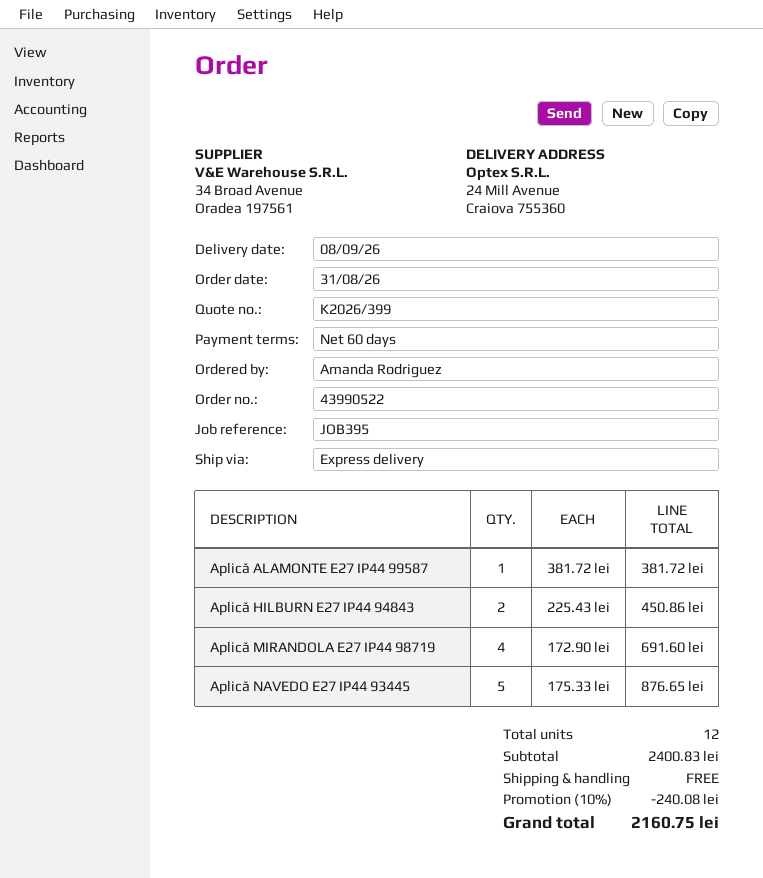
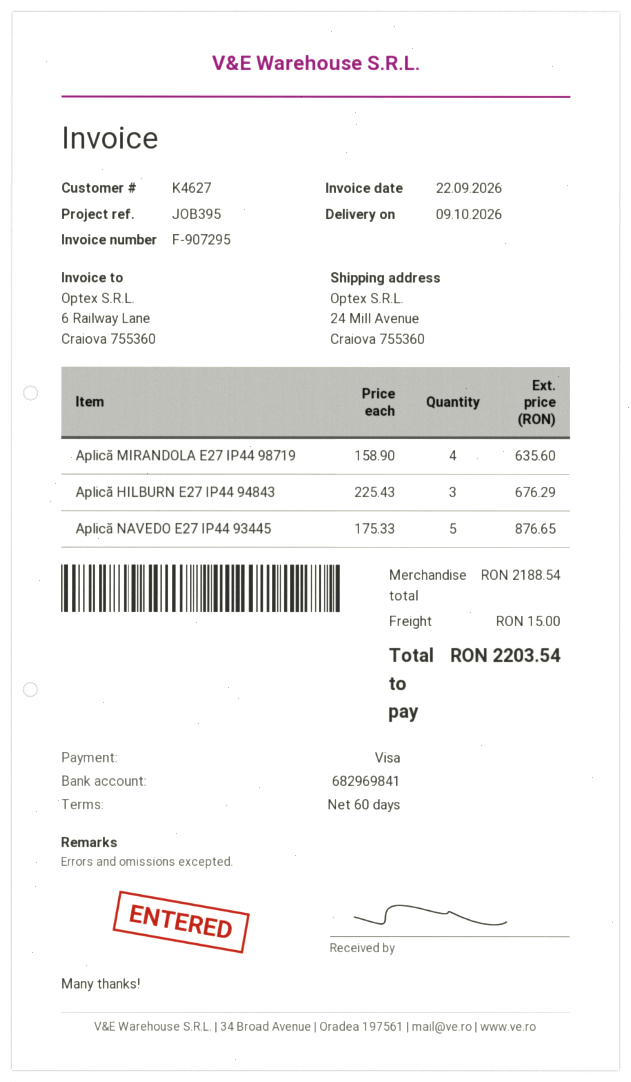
delivery date: 2026-09-08 -> 2026-10-09
Aplică ALAMONTE E27 IP44 99587: 1 x 381.72 = 381.72 -> none
Aplică HILBURN E27 IP44 94843: 2 x 225.43 = 450.86 -> 3 x 225.43 = 676.29
Aplică MIRANDOLA E27 IP44 98719: 4 x 172.90 = 691.60 -> 4 x 158.90 = 635.60
subtotal: 2400.83 -> 2188.54
discount: 10% = 240.08 -> none
shipping: 0.00 -> 15.00
total: 2160.75 -> 2203.54

